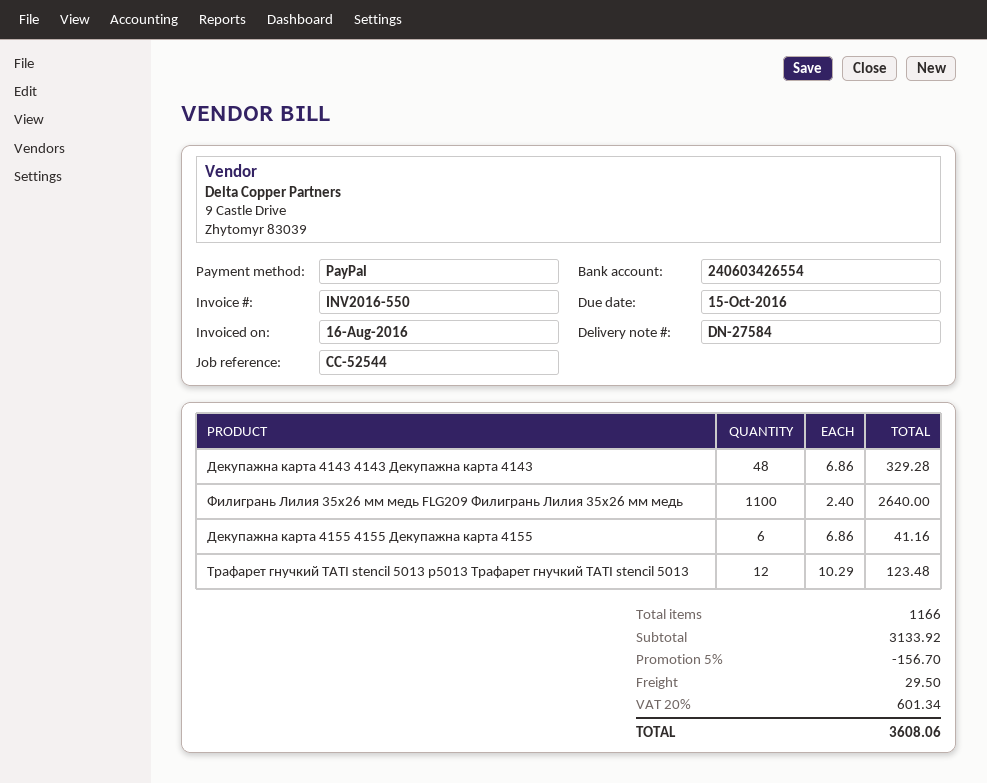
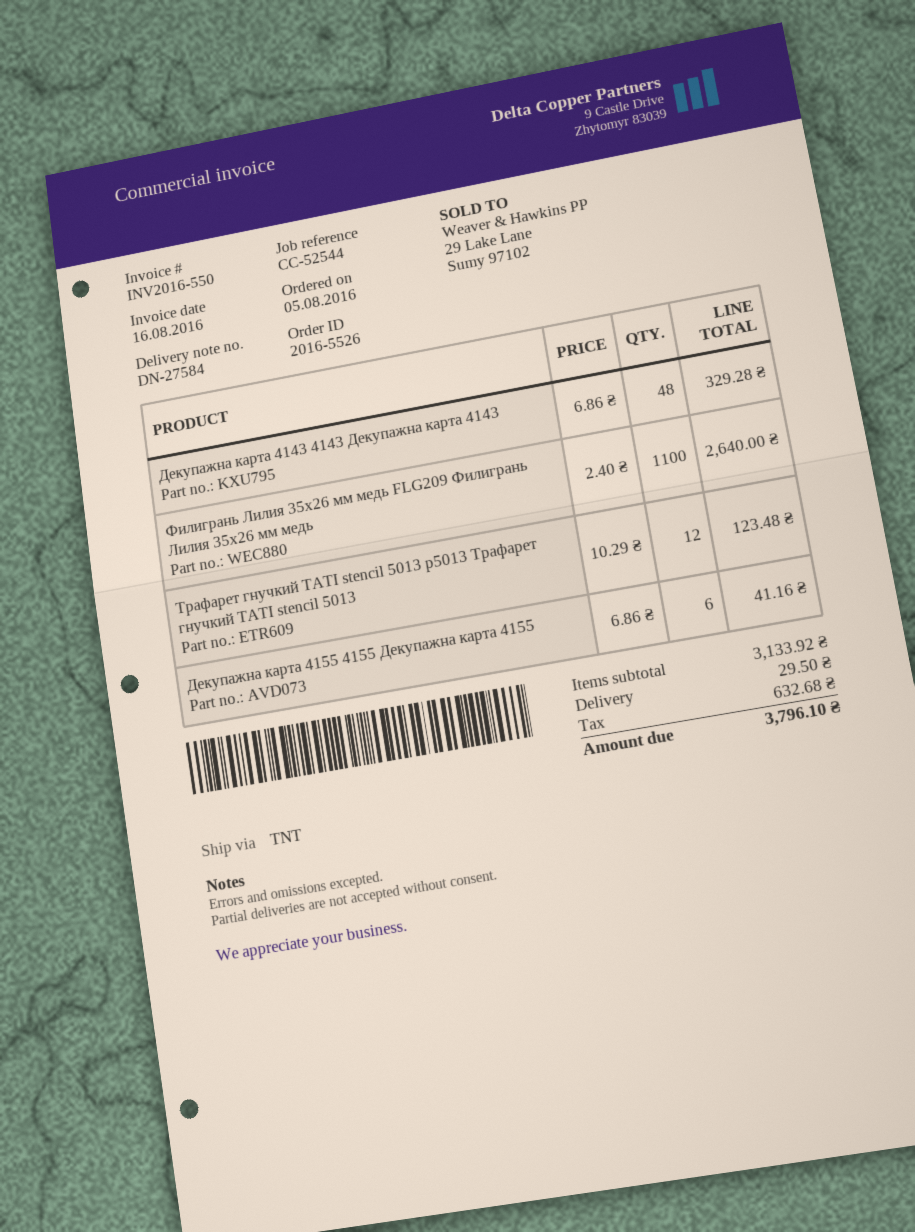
discount: 5% = 156.70 -> none
tax: 601.34 -> 632.68
total: 3608.06 -> 3796.10

